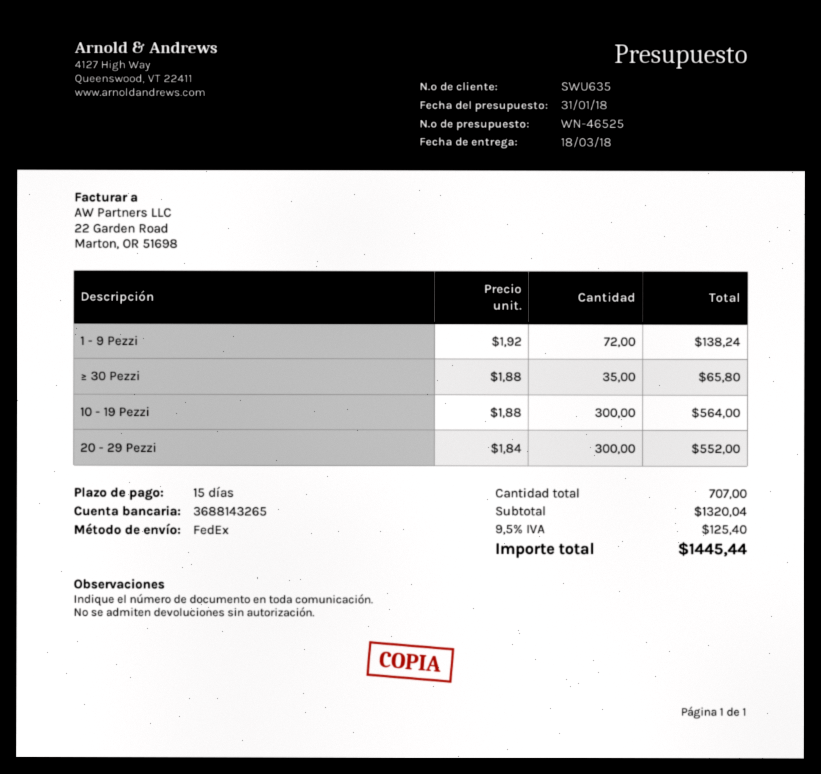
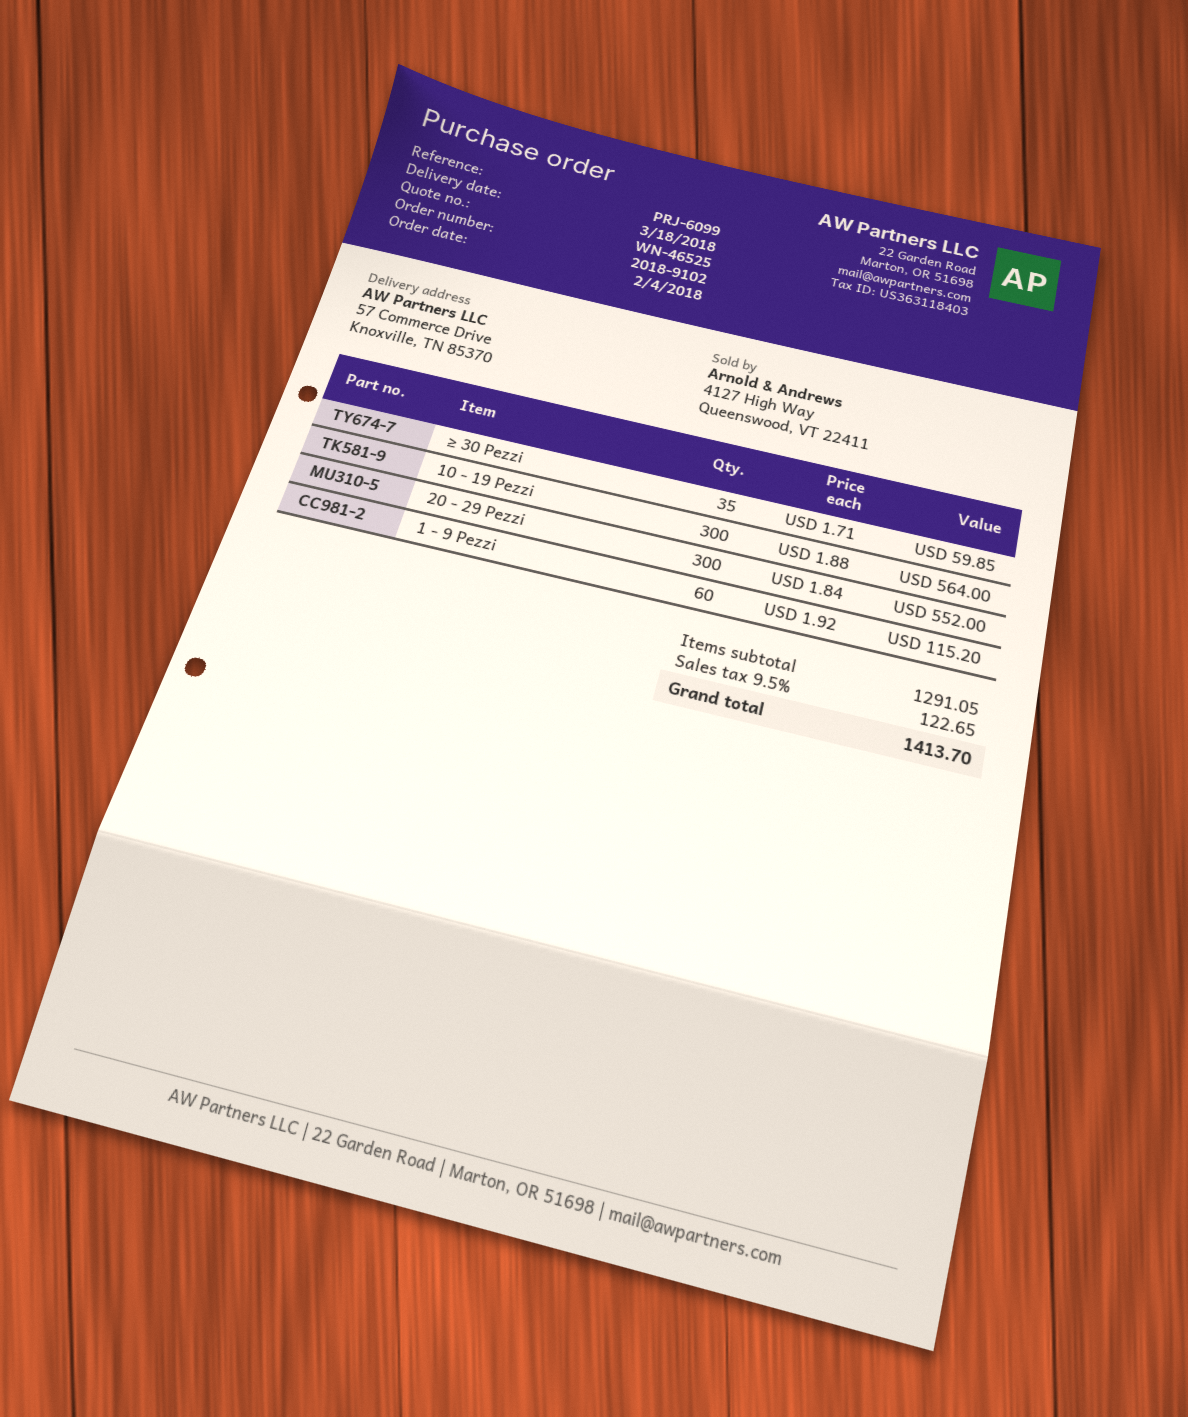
1 - 9 Pezzi: 72 x 1.92 = 138.24 -> 60 x 1.92 = 115.20
≥ 30 Pezzi: 35 x 1.88 = 65.80 -> 35 x 1.71 = 59.85
subtotal: 1320.04 -> 1291.05
tax: 9.5% = 125.40 -> 9.5% = 122.65
total: 1445.44 -> 1413.70

